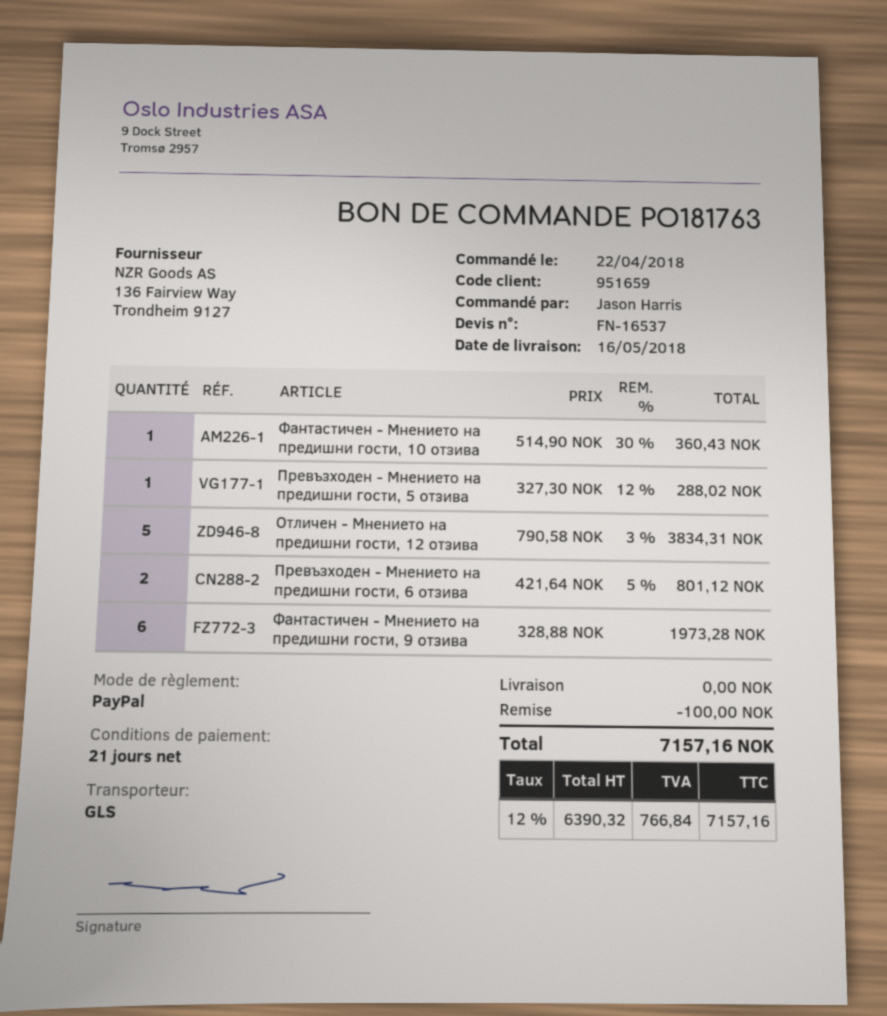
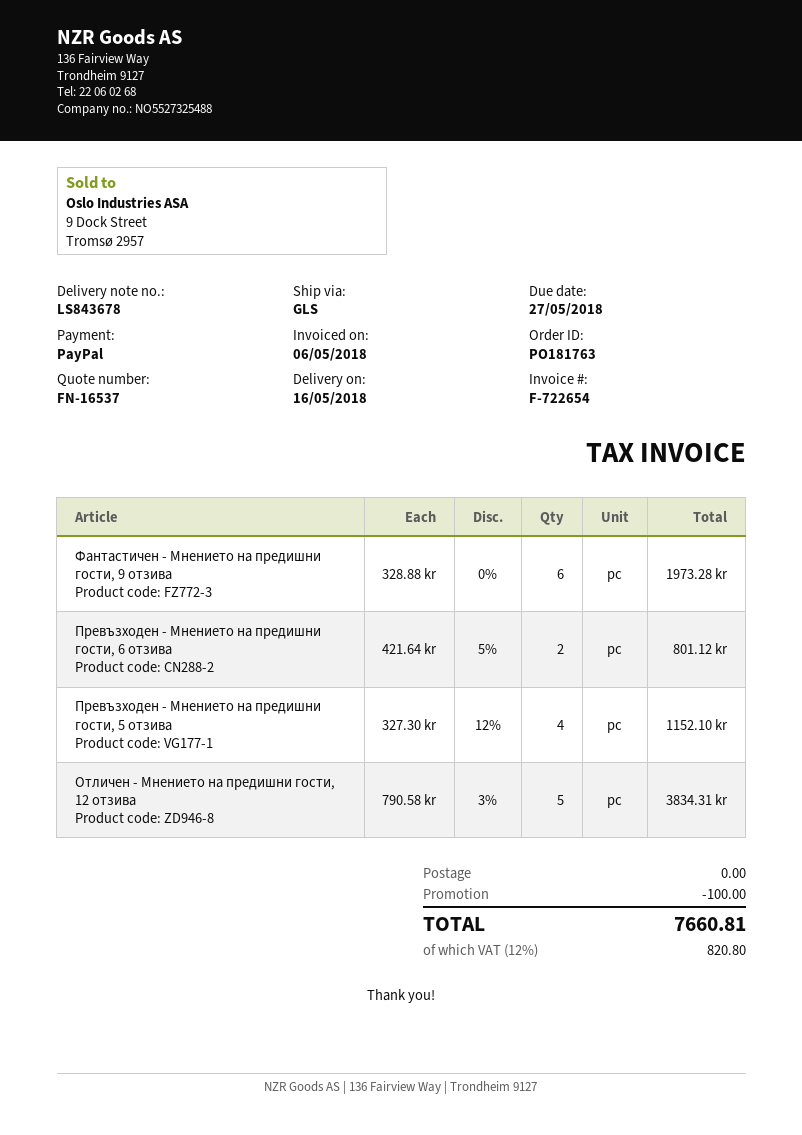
Фантастичен - Мнението на предишни гости, 10 отзива: 1 x 514.90 - 30% = 360.43 -> none
Превъзходен - Мнението на предишни гости, 5 отзива: 1 x 327.30 - 12% = 288.02 -> 4 x 327.30 - 12% = 1152.10
tax: 12% = 766.84 -> 12% = 820.80
total: 7157.16 -> 7660.81

